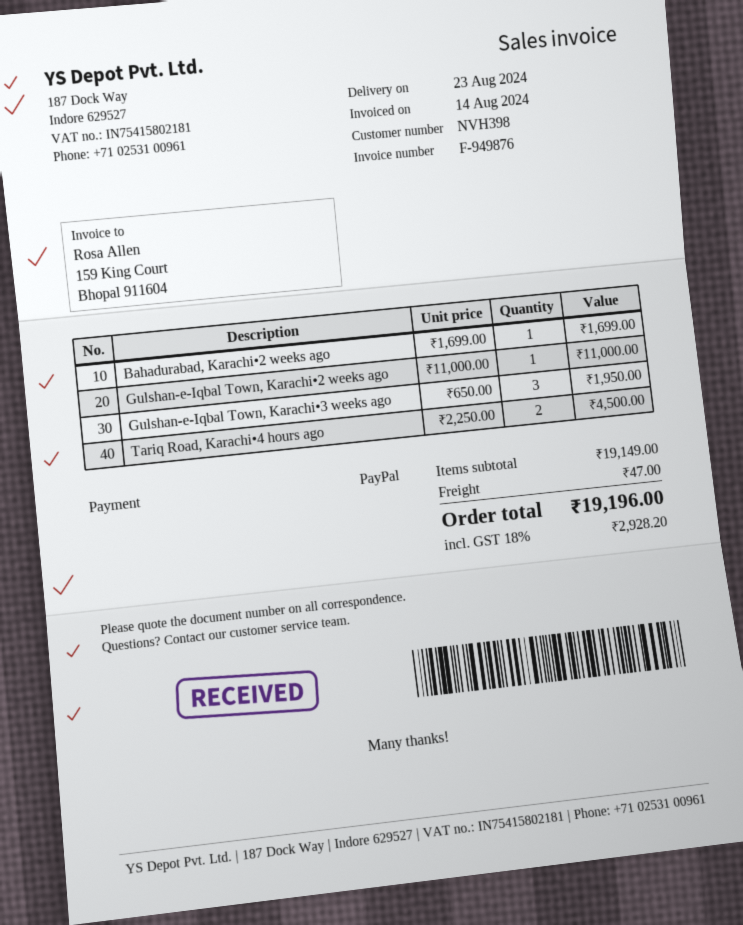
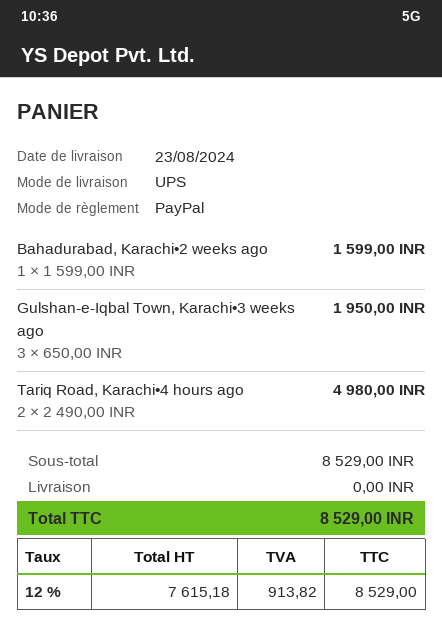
Bahadurabad, Karachi•2 weeks ago: 1 x 1699.00 = 1699.00 -> 1 x 1599.00 = 1599.00
Gulshan-e-Iqbal Town, Karachi•2 weeks ago: 1 x 11000.00 = 11000.00 -> none
Tariq Road, Karachi•4 hours ago: 2 x 2250.00 = 4500.00 -> 2 x 2490.00 = 4980.00
subtotal: 19149.00 -> 8529.00
shipping: 47.00 -> 0.00
tax: 18% = 2928.20 -> 12% = 913.82
total: 19196.00 -> 8529.00

